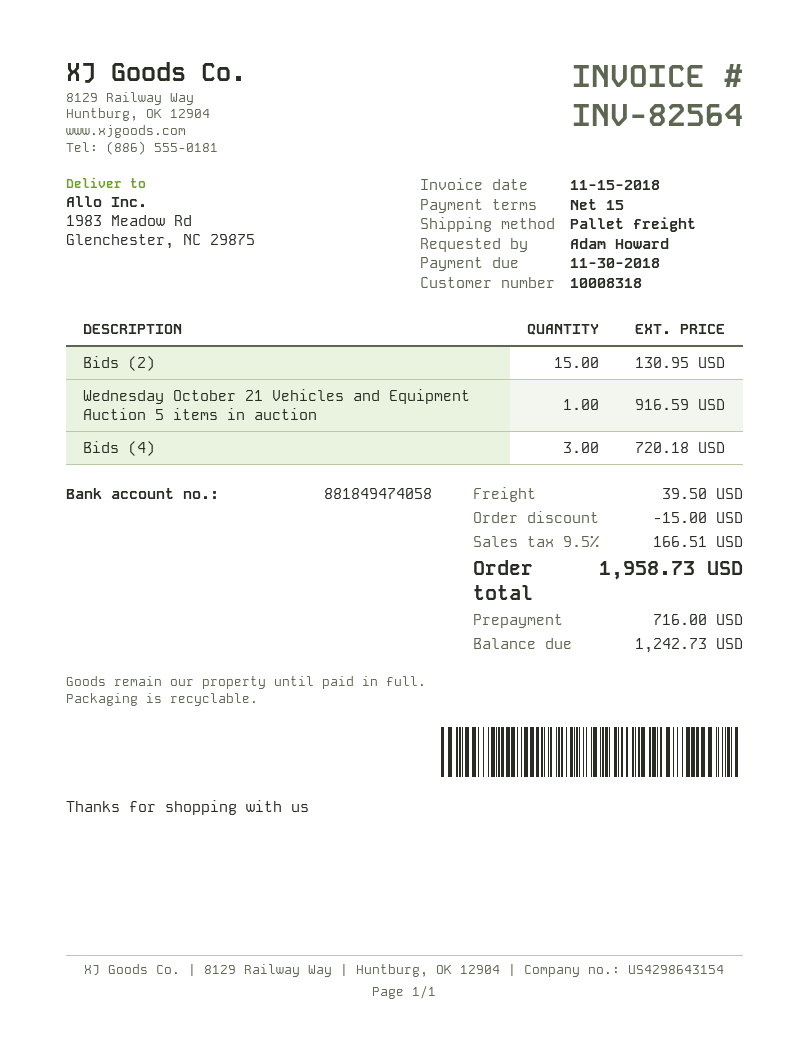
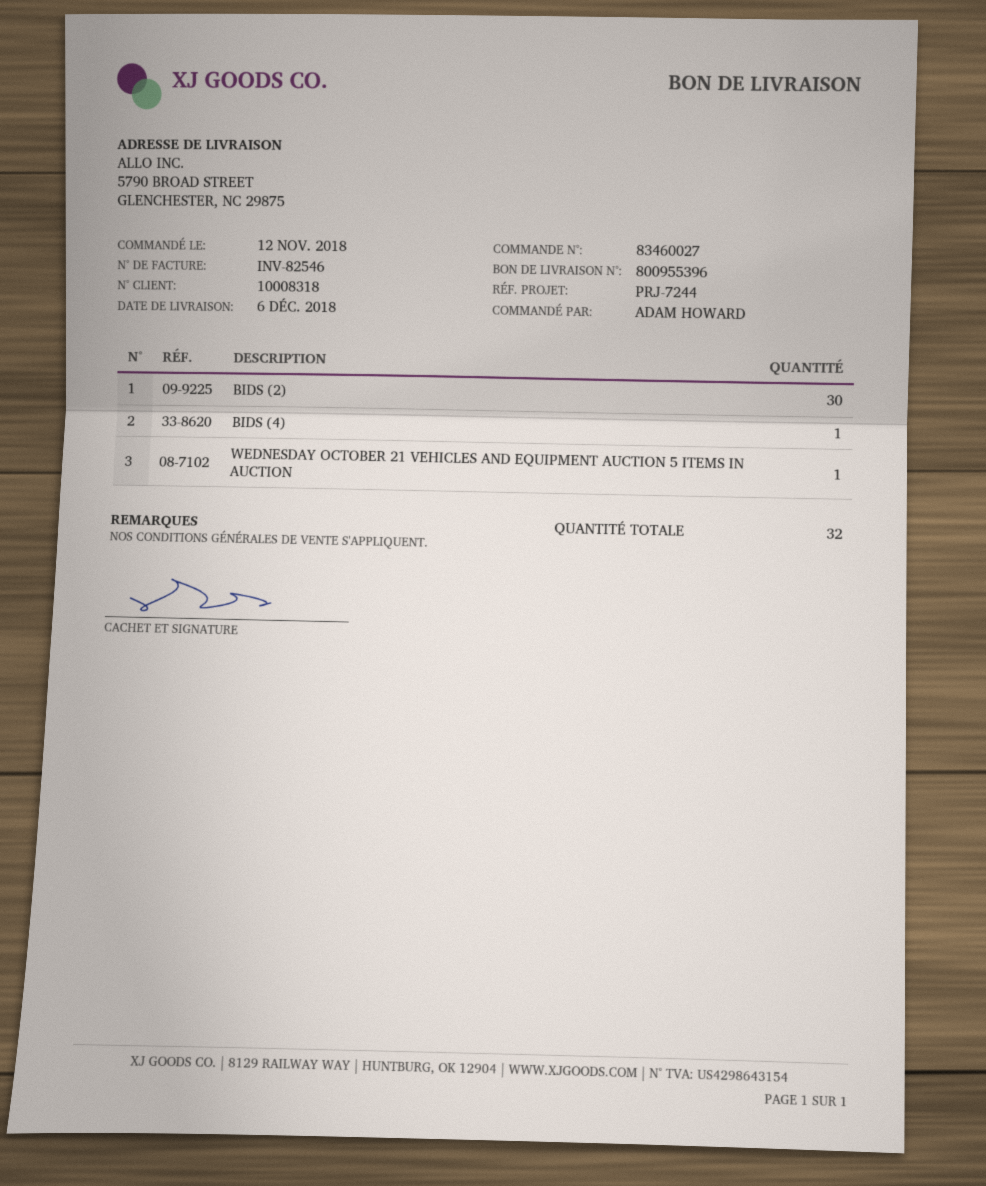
invoice number: INV-82564 -> INV-82546
ship to: 1983 Meadow Rd, Glenchester, NC 29875 -> 5790 BROAD STREET, GLENCHESTER, NC 29875
Bids (2): 15 -> 30
Bids (4): 3 -> 1

